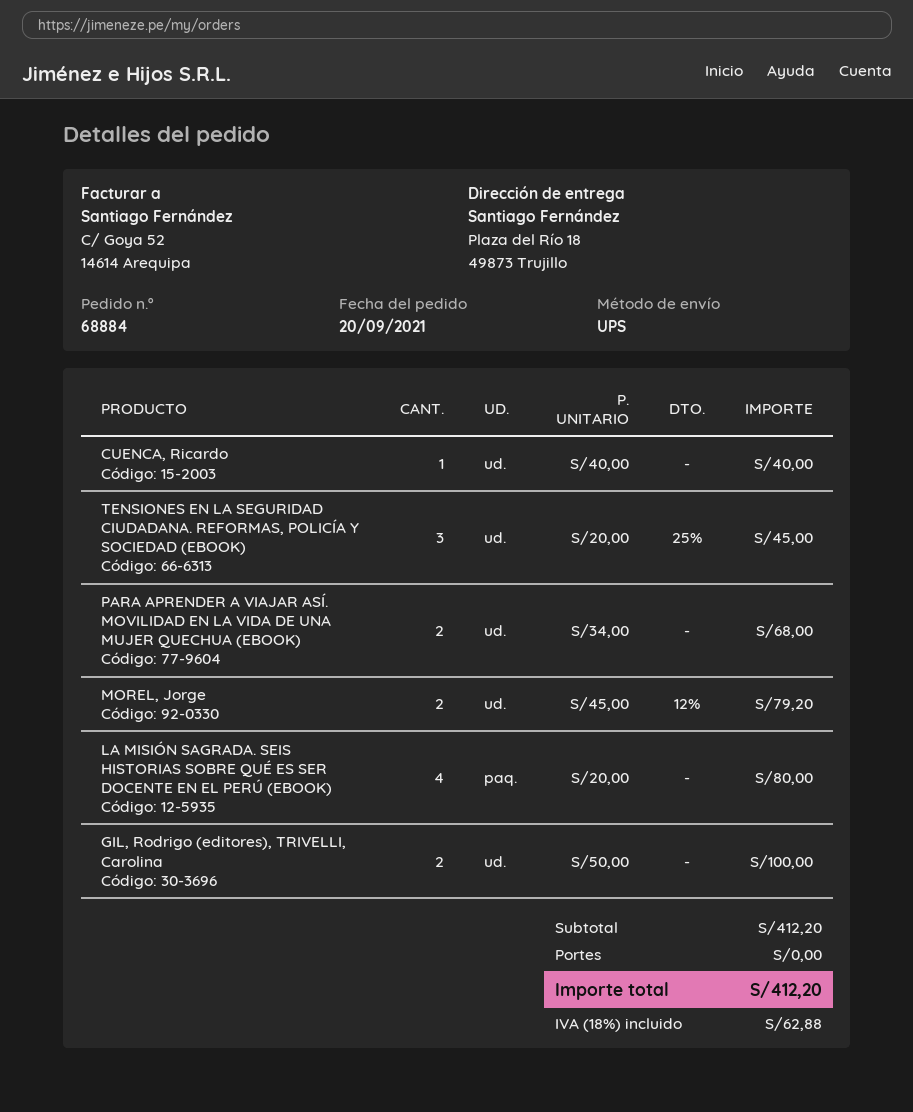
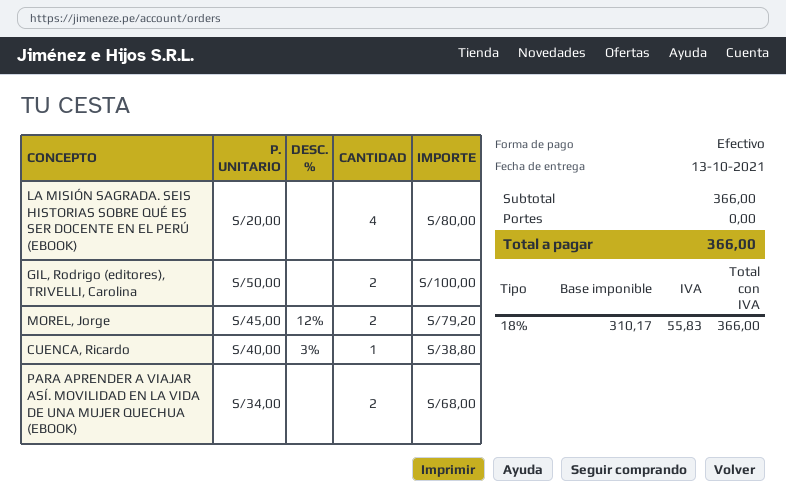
CUENCA, Ricardo: 1 x 40.00 = 40.00 -> 1 x 40.00 - 3% = 38.80
TENSIONES EN LA SEGURIDAD CIUDADANA. REFORMAS, POLICÍA Y SOCIEDAD (EBOOK): 3 x 20.00 - 25% = 45.00 -> none
subtotal: 412.20 -> 366.00
tax: 18% = 62.88 -> 18% = 55.83
total: 412.20 -> 366.00

